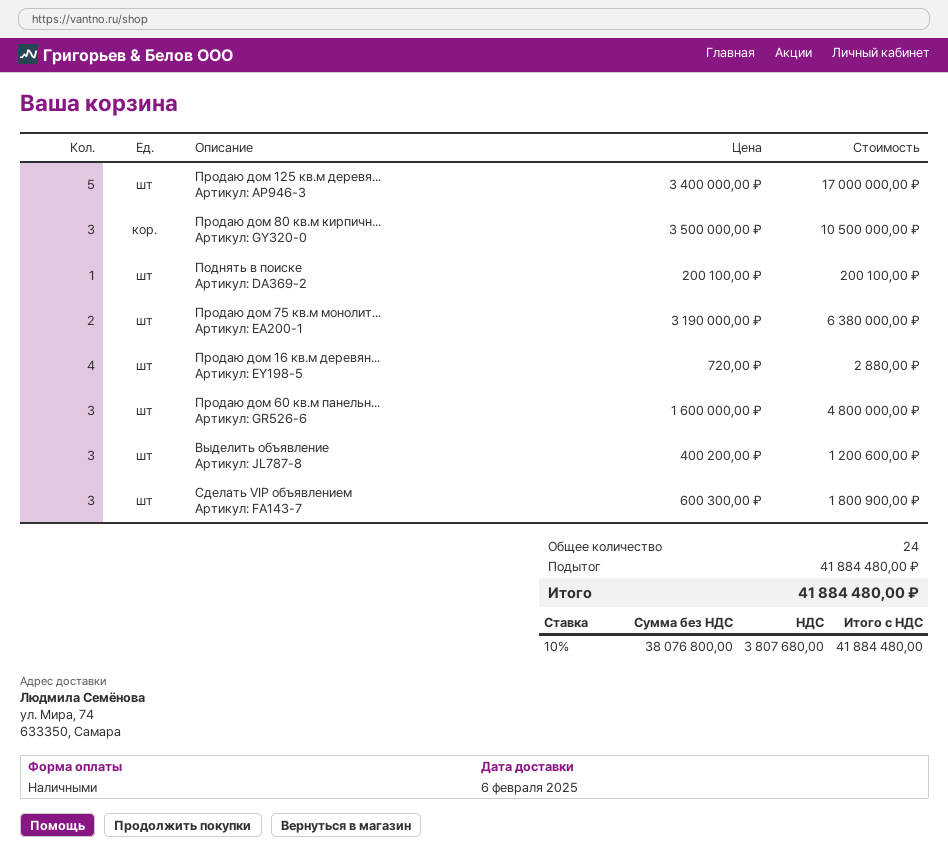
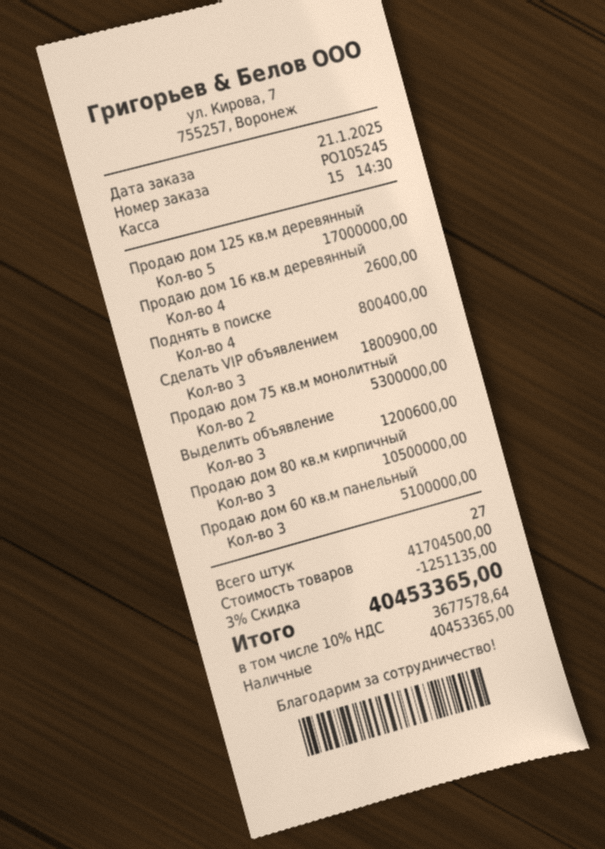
Поднять в поиске: 1 for 200100.00 -> 4 for 800400.00
Продаю дом 75 кв.м монолит...: 2 for 6380000.00 -> 2 for 5300000.00
Продаю дом 16 кв.м деревян...: 4 for 2880.00 -> 4 for 2600.00
Продаю дом 60 кв.м панельн...: 3 for 4800000.00 -> 3 for 5100000.00
total quantity: 24 -> 27
subtotal: 41884480.00 -> 41704500.00
discount: none -> 3% = 1251135.00
tax: 10% = 3807680.00 -> 10% = 3677578.64
total: 41884480.00 -> 40453365.00

